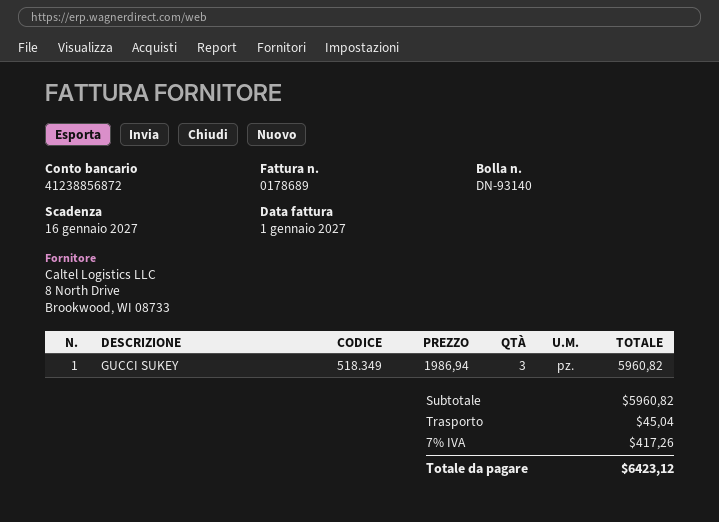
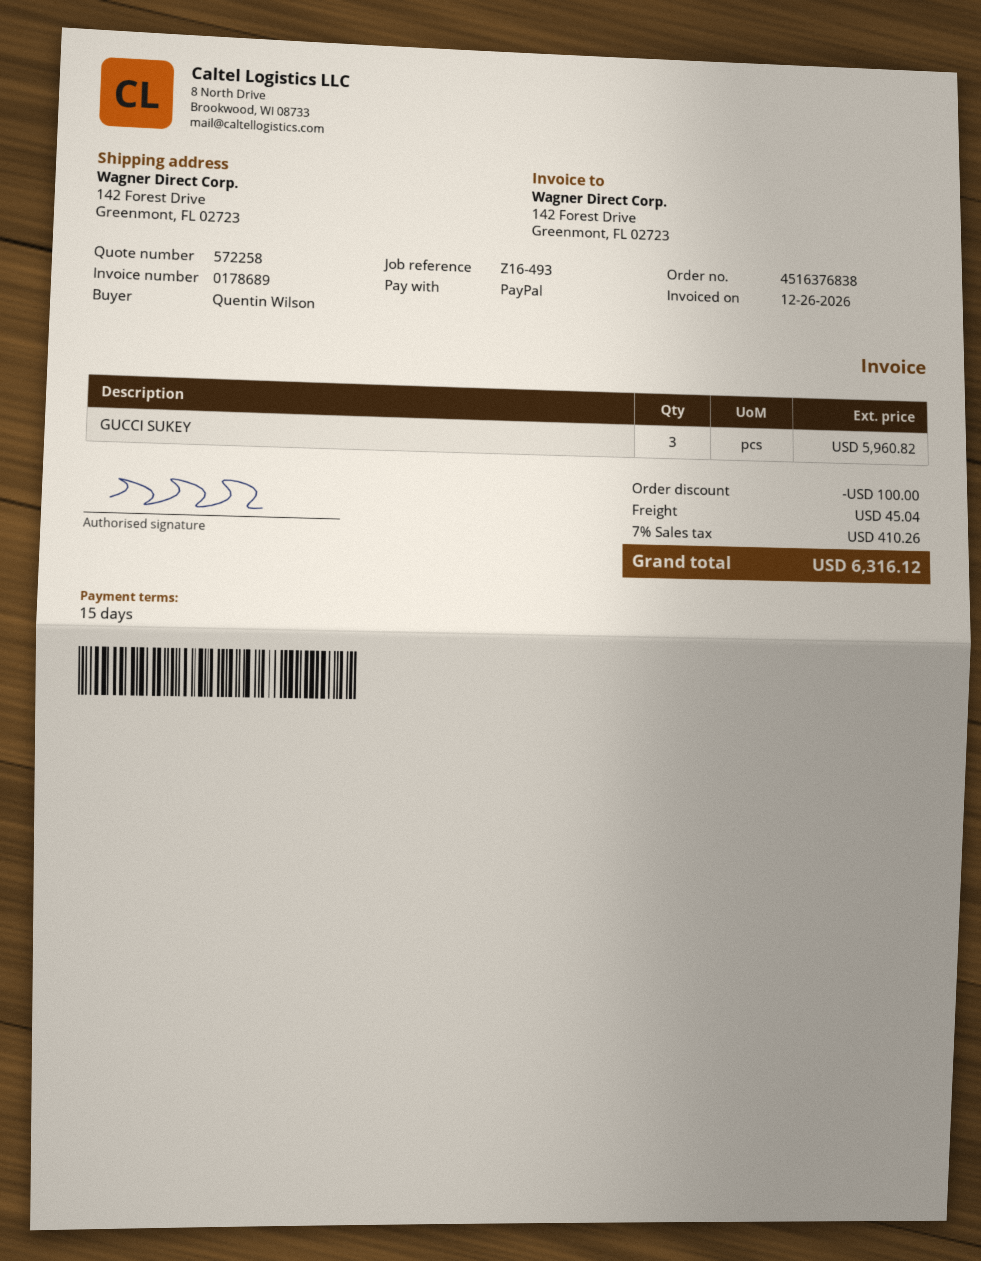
invoice date: 2027-01-01 -> 2026-12-26
discount: none -> 100.00
tax: 7% = 417.26 -> 7% = 410.26
total: 6423.12 -> 6316.12

